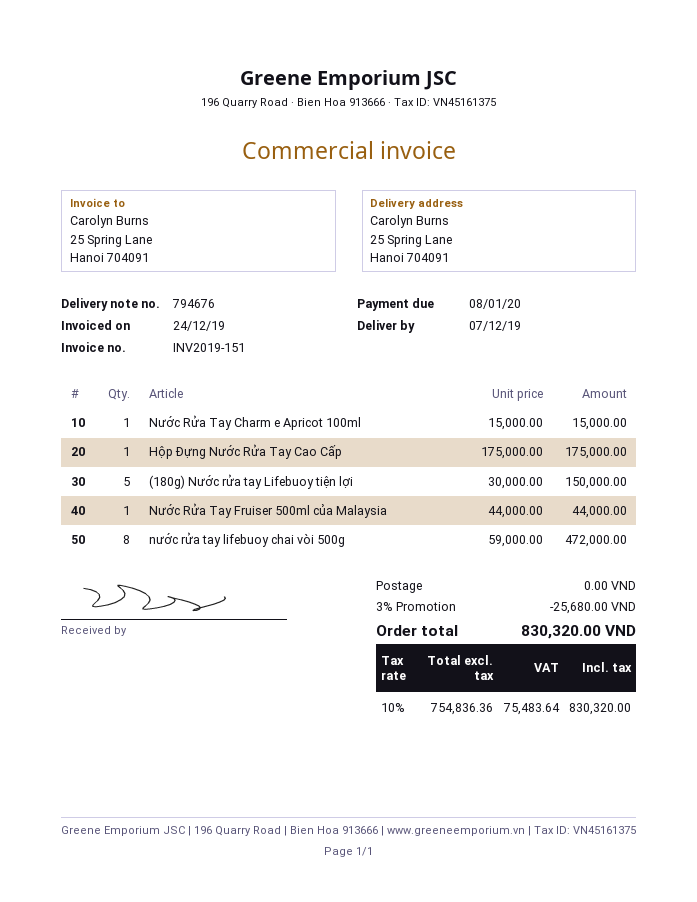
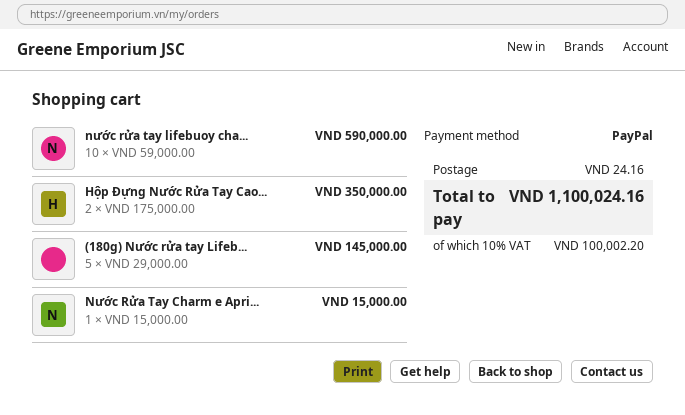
Hộp Đựng Nước Rửa Tay Cao Cấp: 1 x 175000.00 = 175000.00 -> 2 x 175000.00 = 350000.00
(180g) Nước rửa tay Lifebuoy tiện lợi: 5 x 30000.00 = 150000.00 -> 5 x 29000.00 = 145000.00
Nước Rửa Tay Fruiser 500ml của Malaysia: 1 x 44000.00 = 44000.00 -> none
nước rửa tay lifebuoy chai vòi 500g: 8 x 59000.00 = 472000.00 -> 10 x 59000.00 = 590000.00
discount: 3% = 25680.00 -> none
shipping: 0.00 -> 24.16
tax: 10% = 75483.64 -> 10% = 100002.20
total: 830320.00 -> 1100024.16

